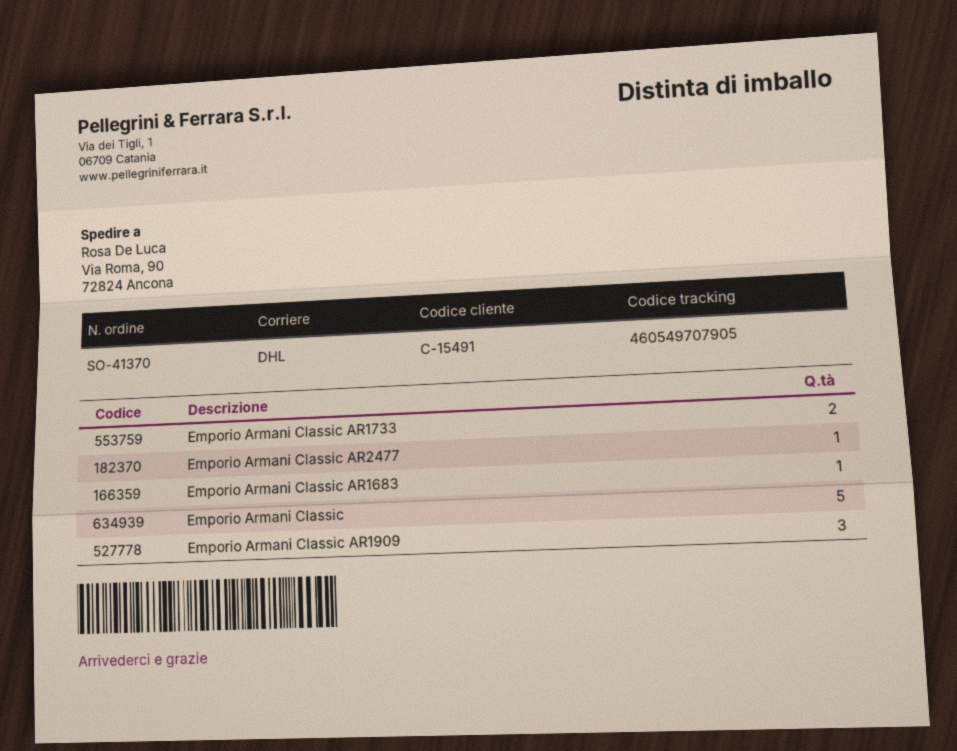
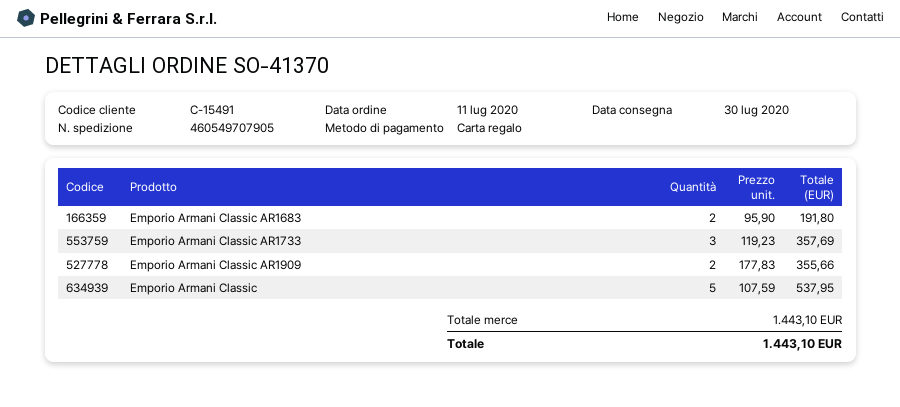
Emporio Armani Classic AR1733: 2 -> 3
Emporio Armani Classic AR2477: 1 -> none
Emporio Armani Classic AR1683: 1 -> 2
Emporio Armani Classic AR1909: 3 -> 2

